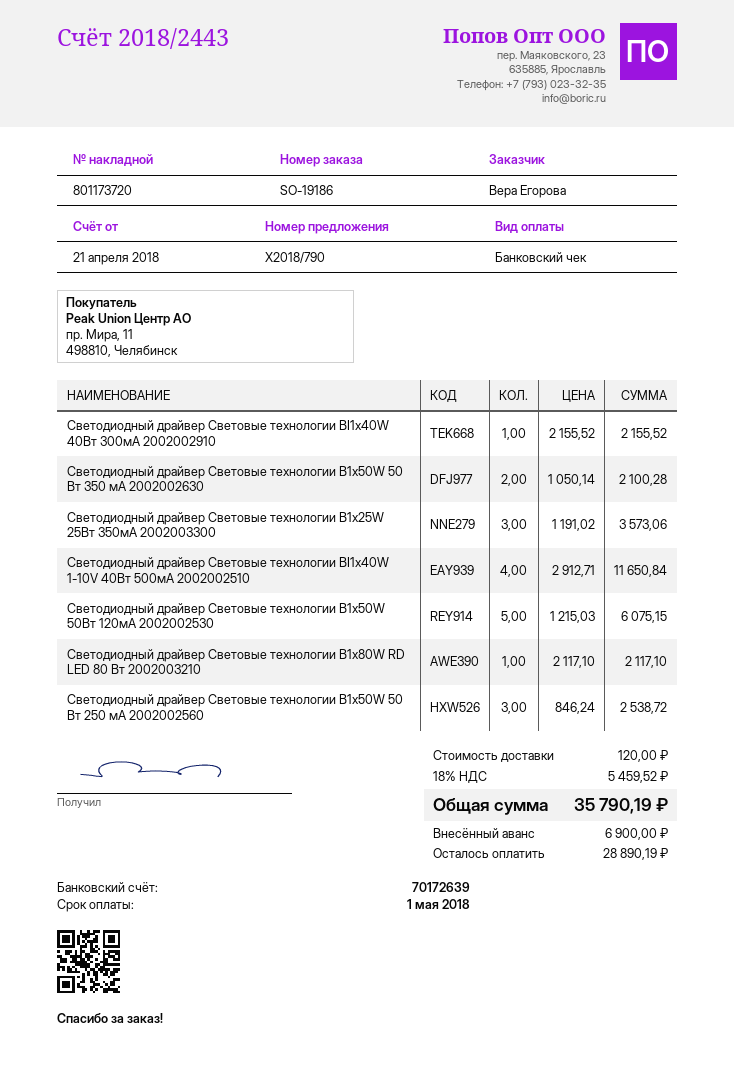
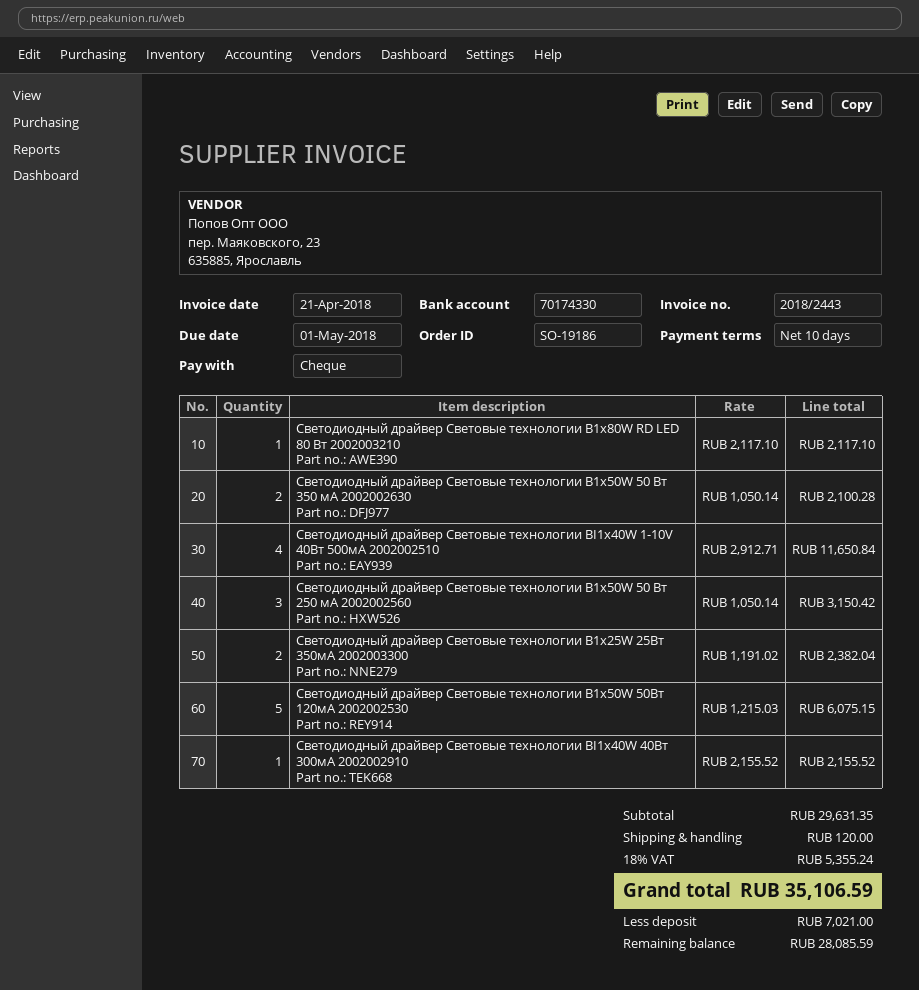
bank account: 70172639 -> 70174330
Светодиодный драйвер Световые технологии B1x25W 25Вт 350мА 2002003300: 3 x 1191.02 = 3573.06 -> 2 x 1191.02 = 2382.04
Светодиодный драйвер Световые технологии B1x50W 50 Вт 250 мА 2002002560: 3 x 846.24 = 2538.72 -> 3 x 1050.14 = 3150.42
tax: 18% = 5459.52 -> 18% = 5355.24
total: 35790.19 -> 35106.59
deposit: 6900.00 -> 7021.00
balance: 28890.19 -> 28085.59

